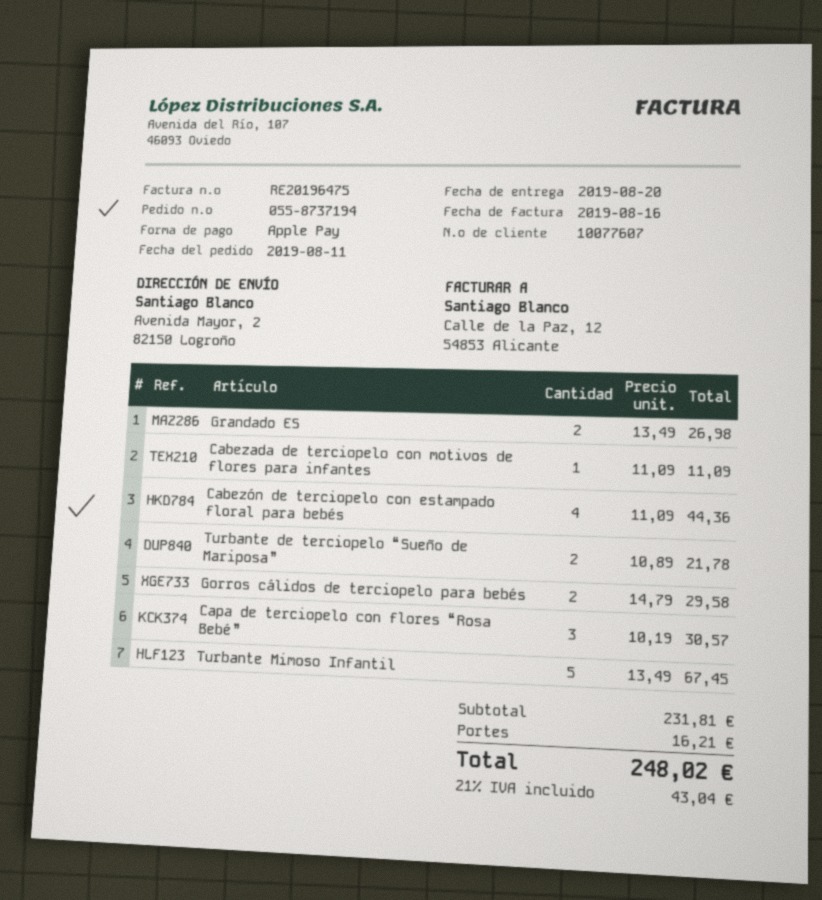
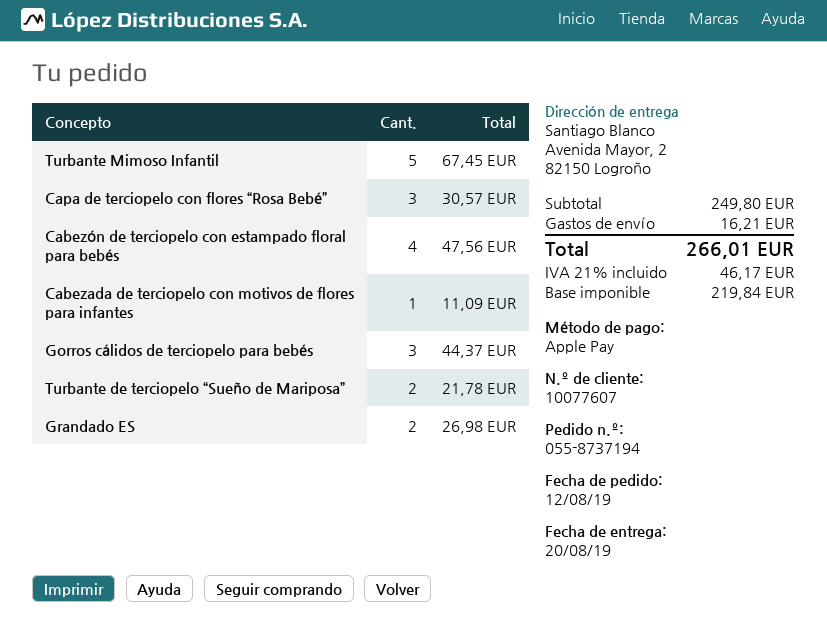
order date: 2019-08-11 -> 2019-08-12
Cabezón de terciopelo con estampado floral para bebés: 4 for 44.36 -> 4 for 47.56
Gorros cálidos de terciopelo para bebés: 2 for 29.58 -> 3 for 44.37
subtotal: 231.81 -> 249.80
tax: 21% = 43.04 -> 21% = 46.17
total: 248.02 -> 266.01

